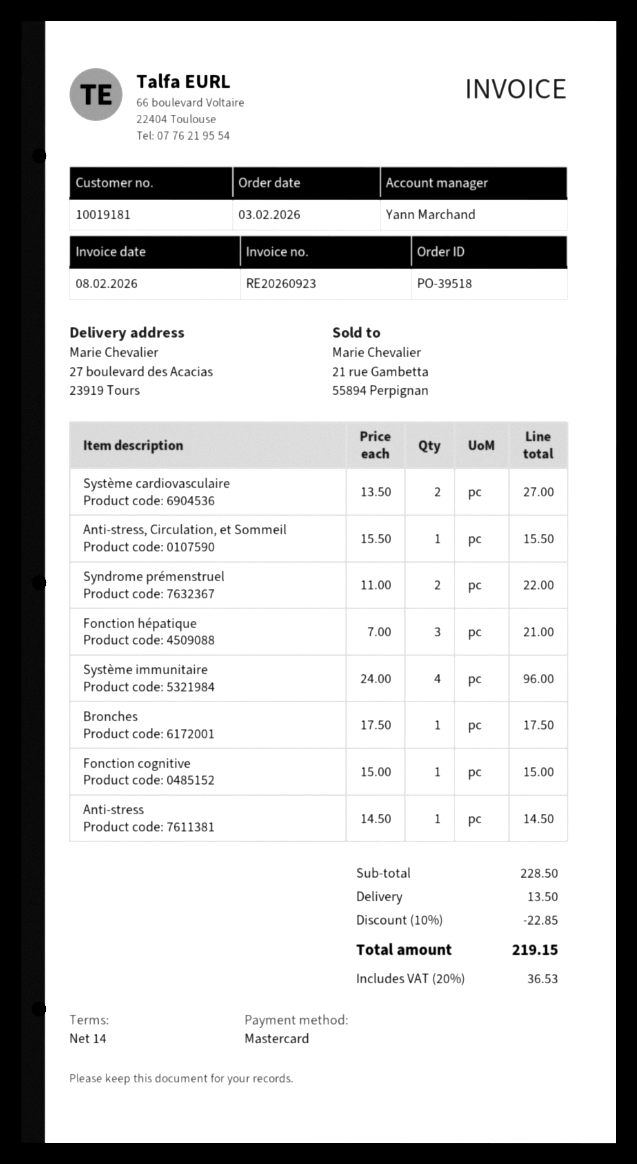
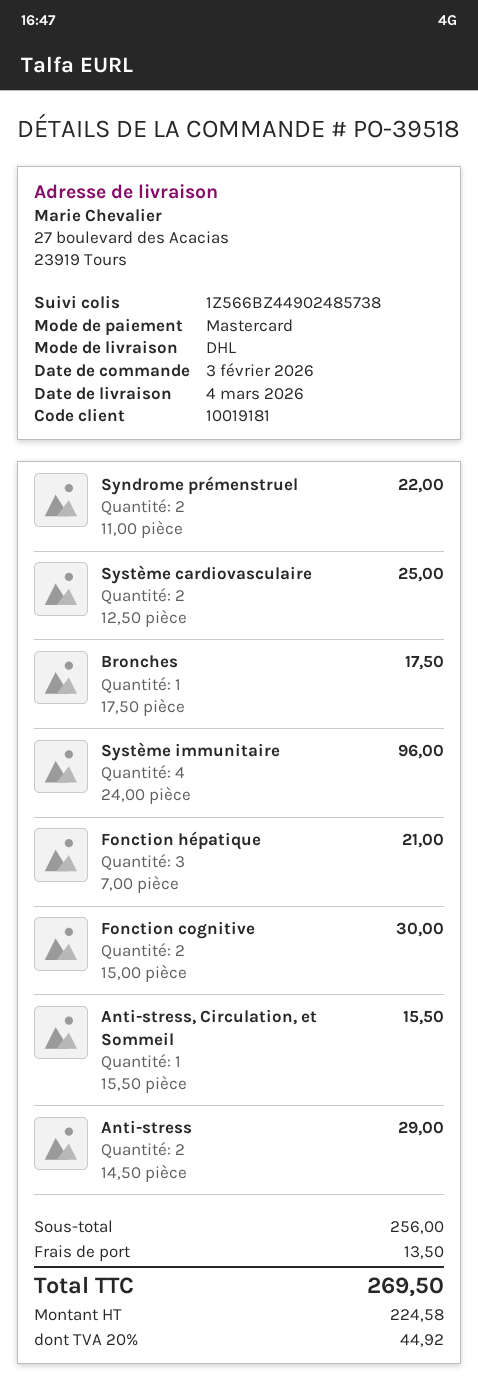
Système cardiovasculaire: 2 x 13.50 = 27.00 -> 2 x 12.50 = 25.00
Fonction cognitive: 1 x 15.00 = 15.00 -> 2 x 15.00 = 30.00
Anti-stress: 1 x 14.50 = 14.50 -> 2 x 14.50 = 29.00
subtotal: 228.50 -> 256.00
discount: 10% = 22.85 -> none
tax: 20% = 36.53 -> 20% = 44.92
total: 219.15 -> 269.50

